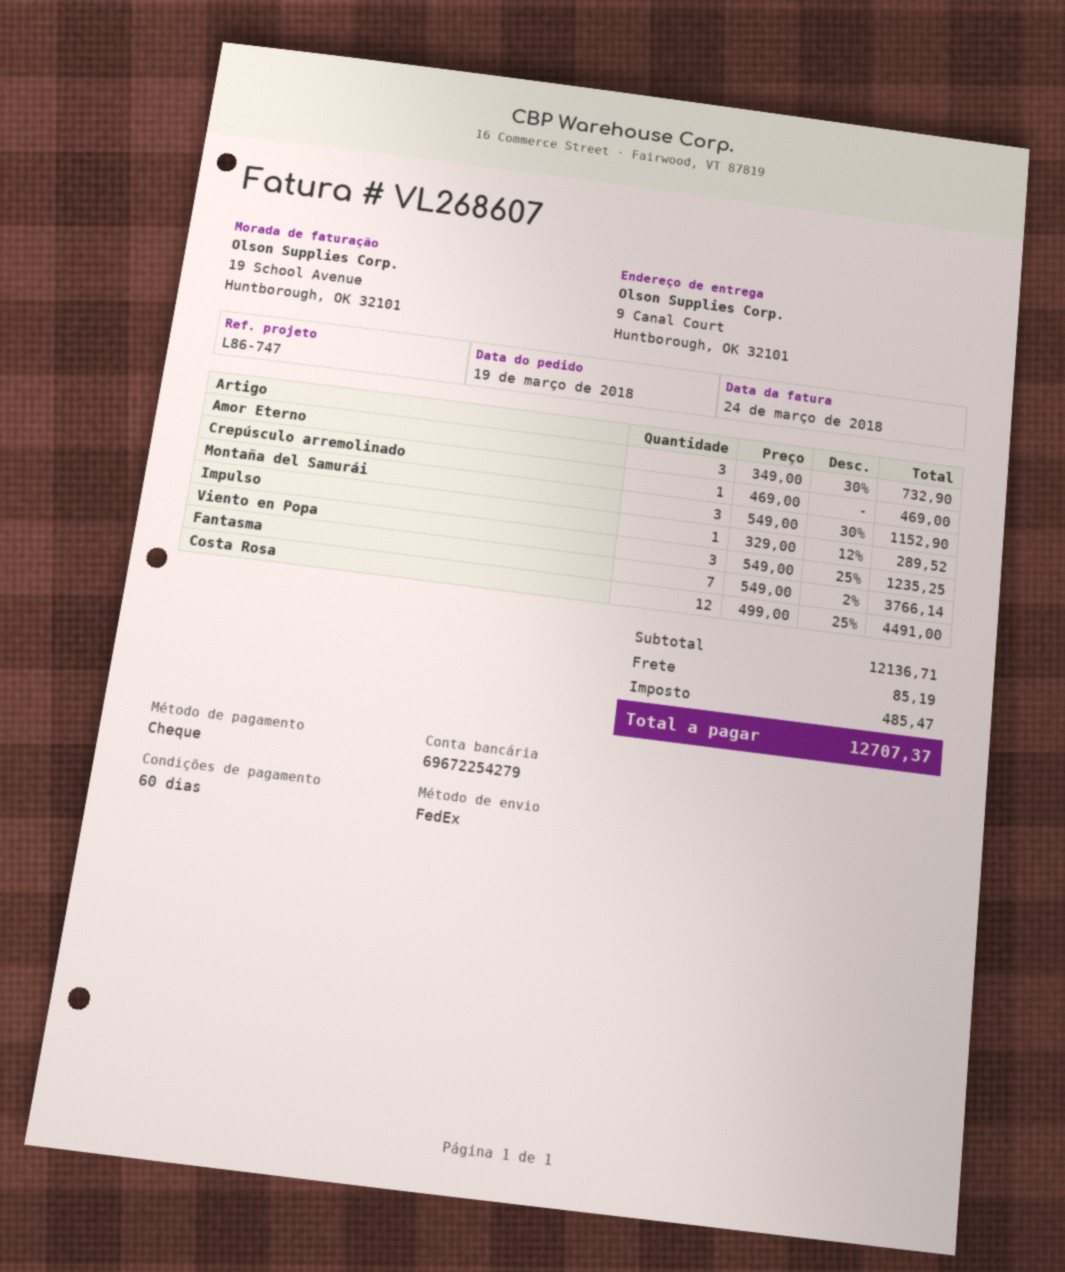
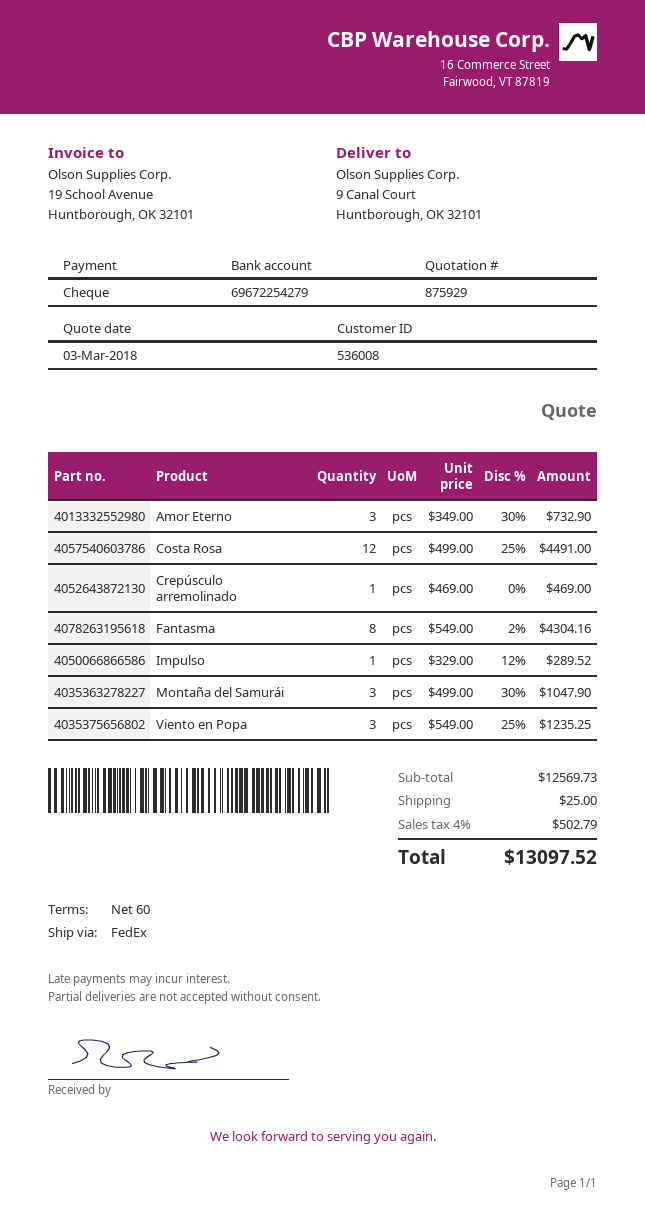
Montaña del Samurái: 3 x 549.00 - 30% = 1152.90 -> 3 x 499.00 - 30% = 1047.90
Fantasma: 7 x 549.00 - 2% = 3766.14 -> 8 x 549.00 - 2% = 4304.16
subtotal: 12136.71 -> 12569.73
shipping: 85.19 -> 25.00
tax: 485.47 -> 502.79
total: 12707.37 -> 13097.52

